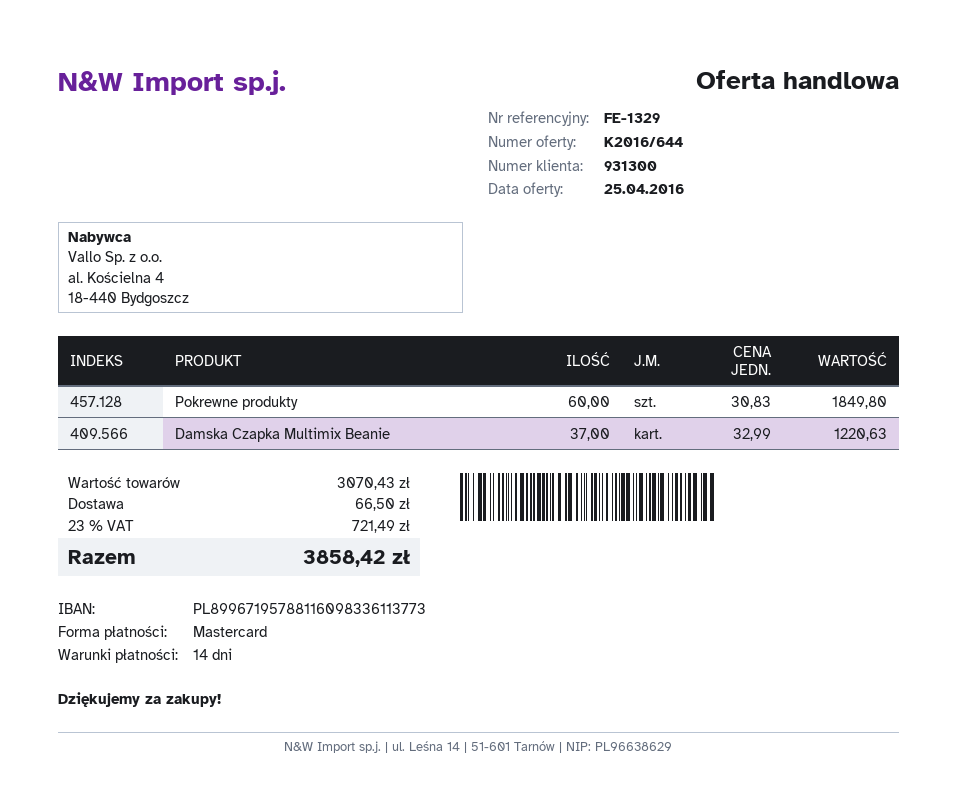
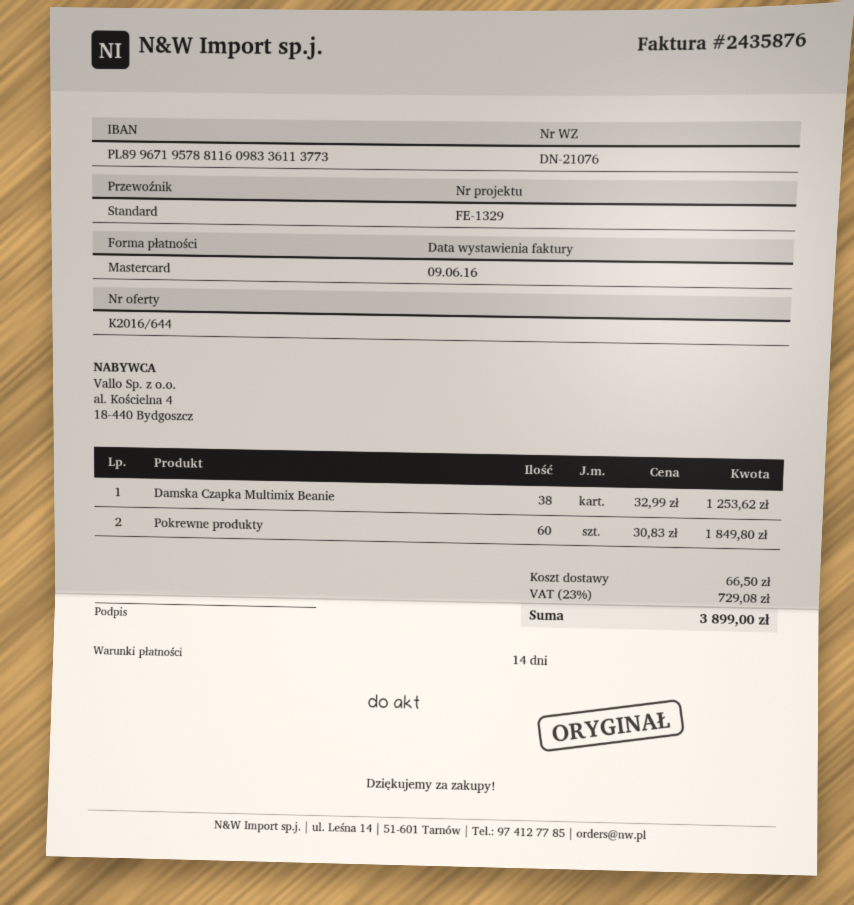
Damska Czapka Multimix Beanie: 37 x 32.99 = 1220.63 -> 38 x 32.99 = 1253.62
tax: 23% = 721.49 -> 23% = 729.08
total: 3858.42 -> 3899.00

